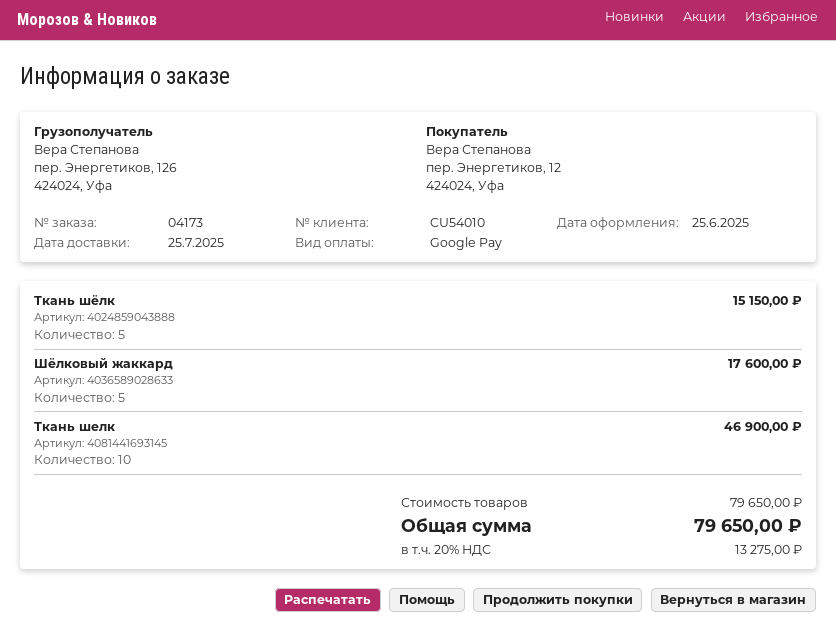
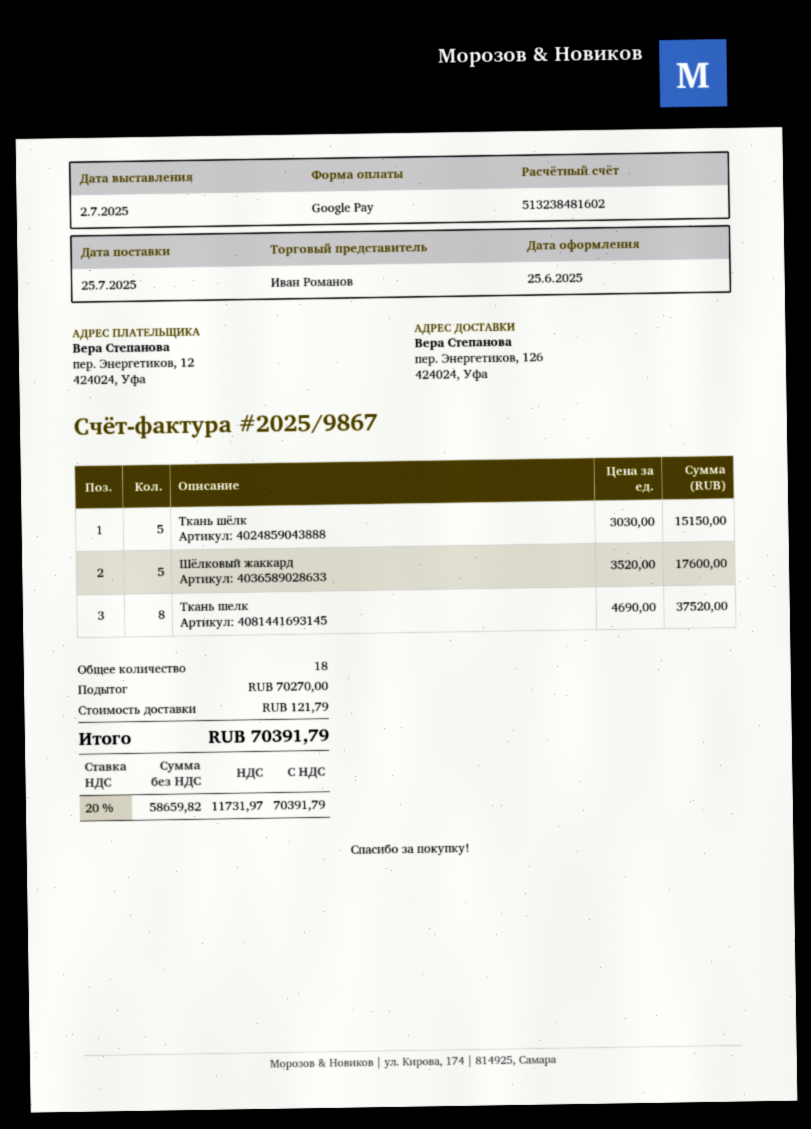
Ткань шелк: 10 for 46900.00 -> 8 for 37520.00
subtotal: 79650.00 -> 70270.00
shipping: none -> 121.79
tax: 20% = 13275.00 -> 20% = 11731.97
total: 79650.00 -> 70391.79

